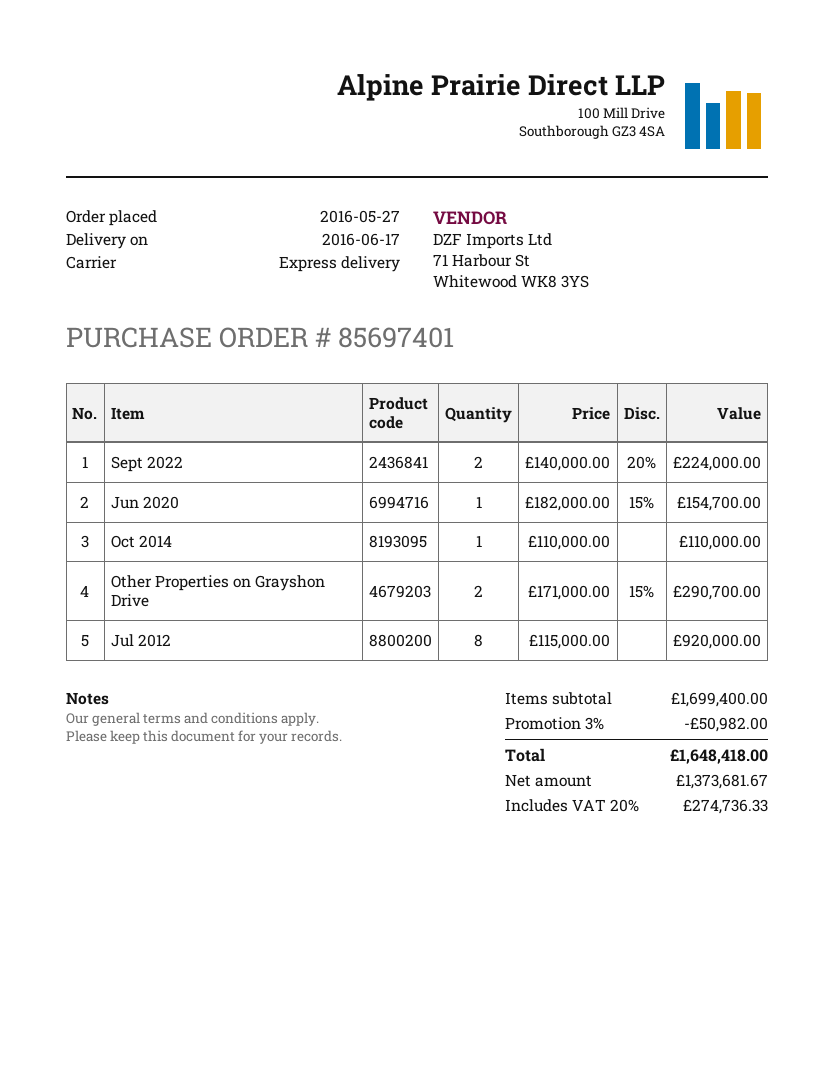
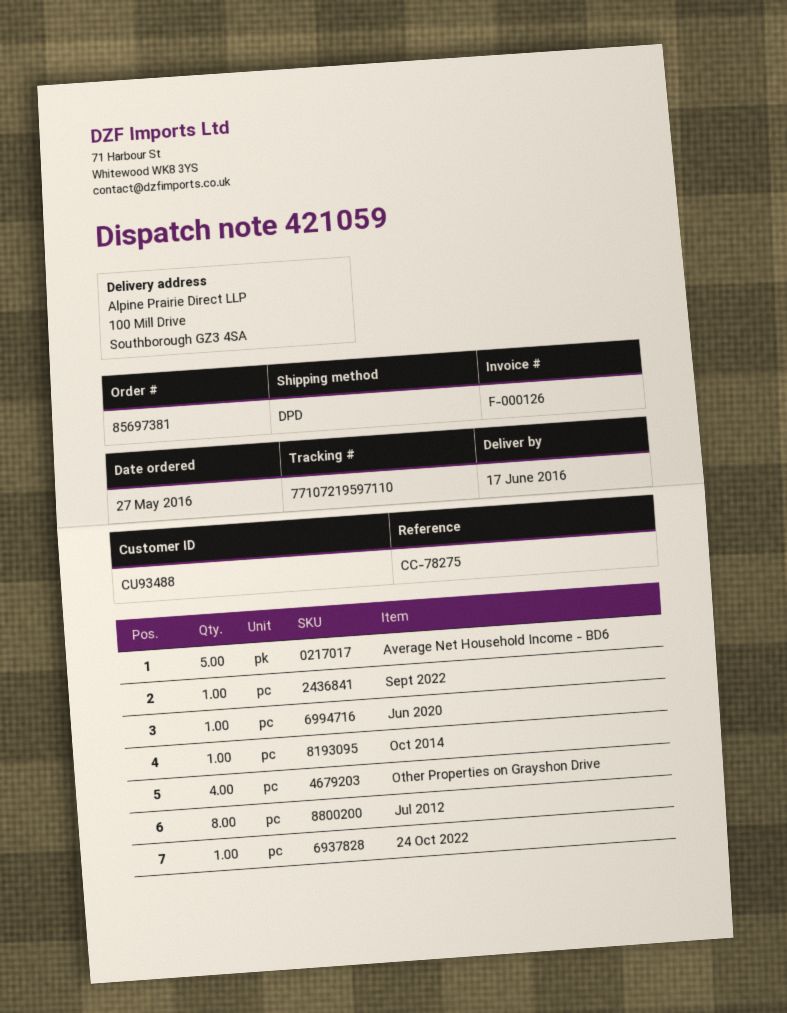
order number: 85697401 -> 85697381
shipping method: express -> DPD
Sept 2022: 2 -> 1
Other Properties on Grayshon Drive: 2 -> 4
Average Net Household Income - BD6: none -> 5
24 Oct 2022: none -> 1

